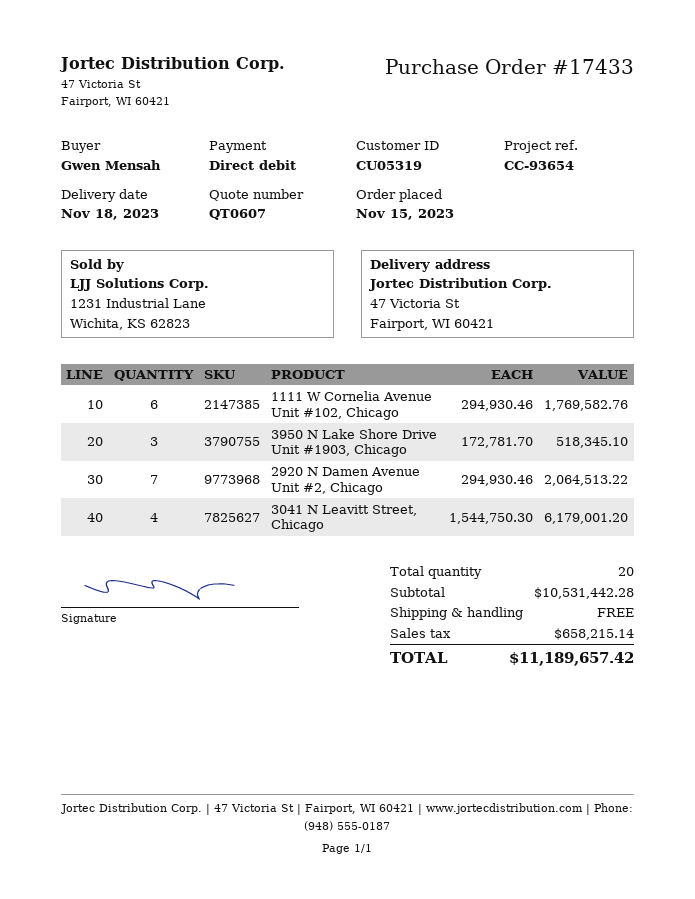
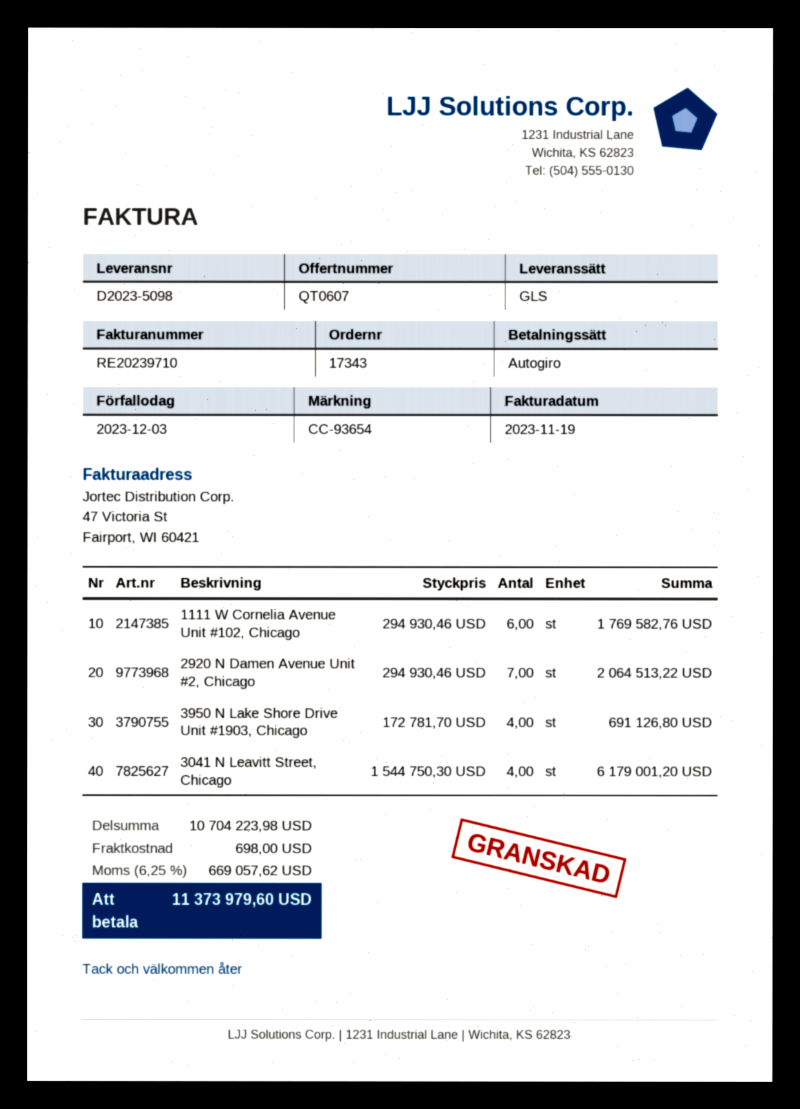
order number: 17433 -> 17343
3950 N Lake Shore Drive Unit #1903, Chicago: 3 x 172781.70 = 518345.10 -> 4 x 172781.70 = 691126.80
subtotal: 10531442.28 -> 10704223.98
shipping: 0.00 -> 698.00
tax: 658215.14 -> 669057.62
total: 11189657.42 -> 11373979.60

